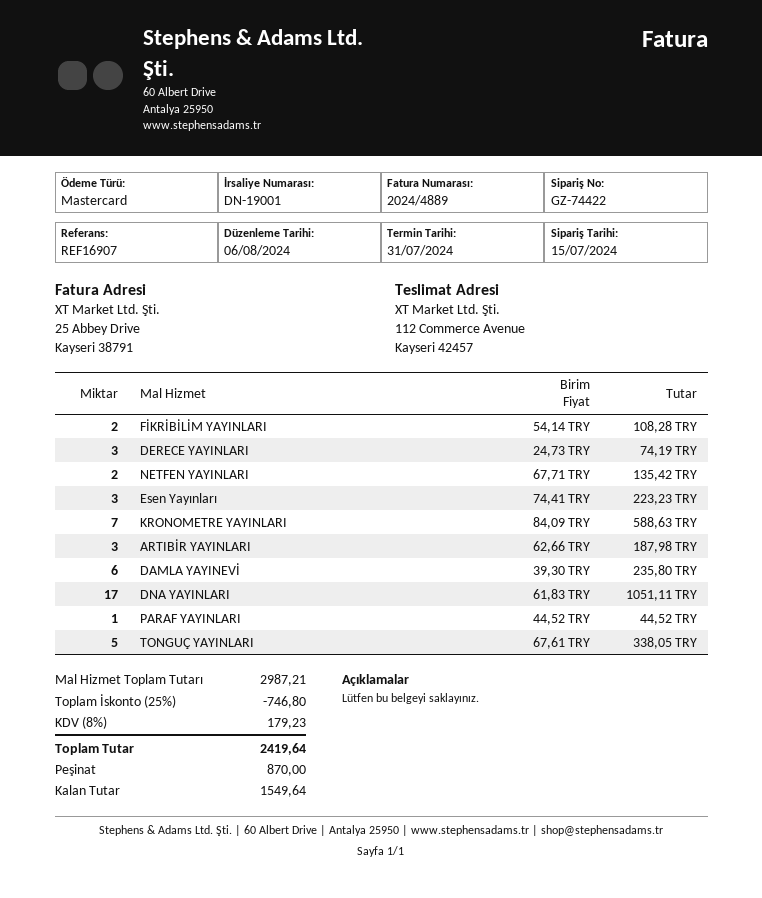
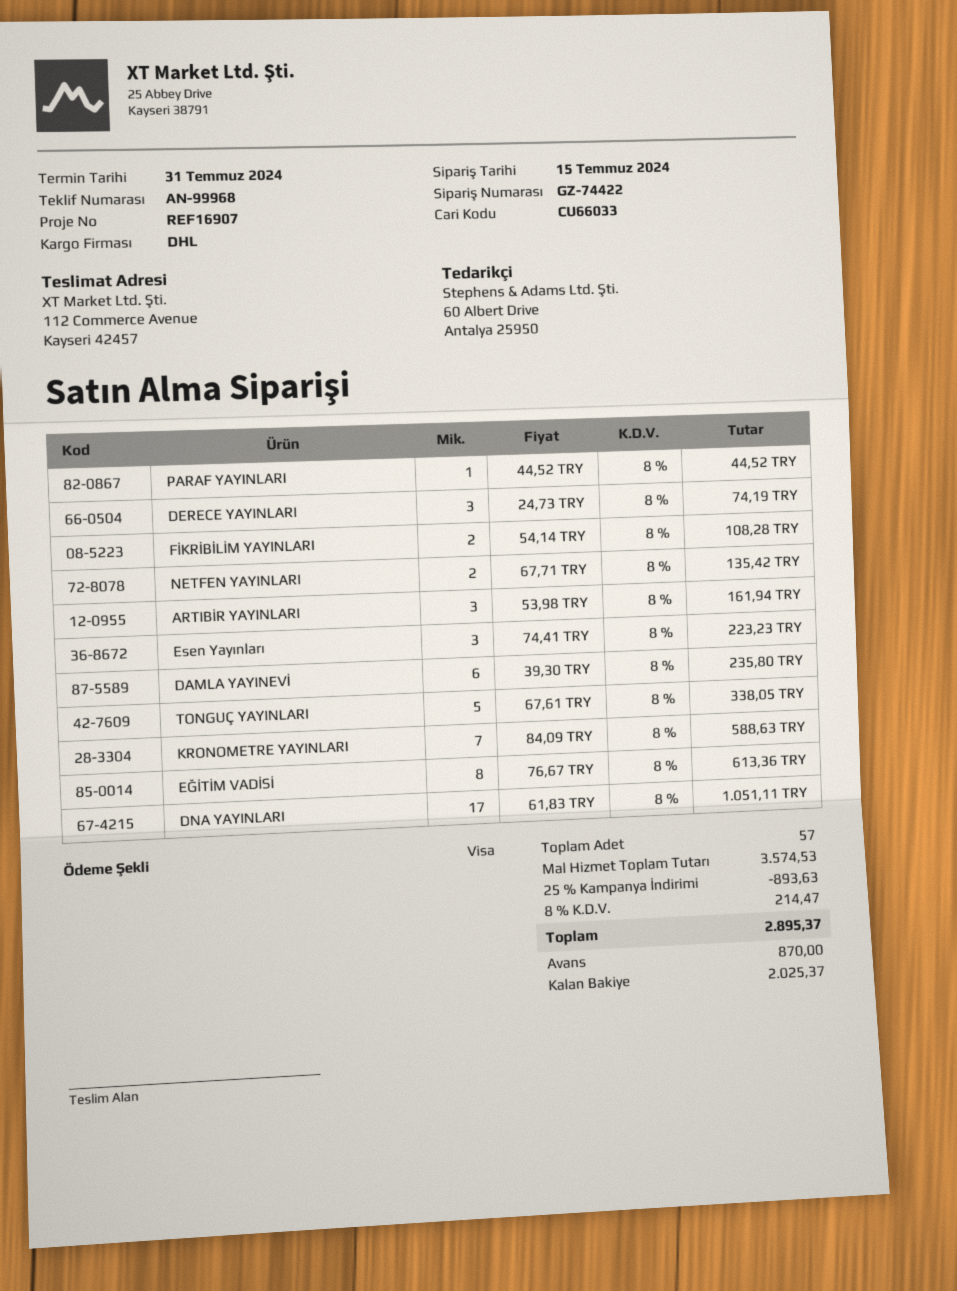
payment method: Mastercard -> Visa
ARTIBİR YAYINLARI: 3 x 62.66 = 187.98 -> 3 x 53.98 = 161.94
EĞİTİM VADİSİ: none -> 8 x 76.67 = 613.36
subtotal: 2987.21 -> 3574.53
discount: 25% = 746.80 -> 25% = 893.63
tax: 8% = 179.23 -> 8% = 214.47
total: 2419.64 -> 2895.37
balance: 1549.64 -> 2025.37

